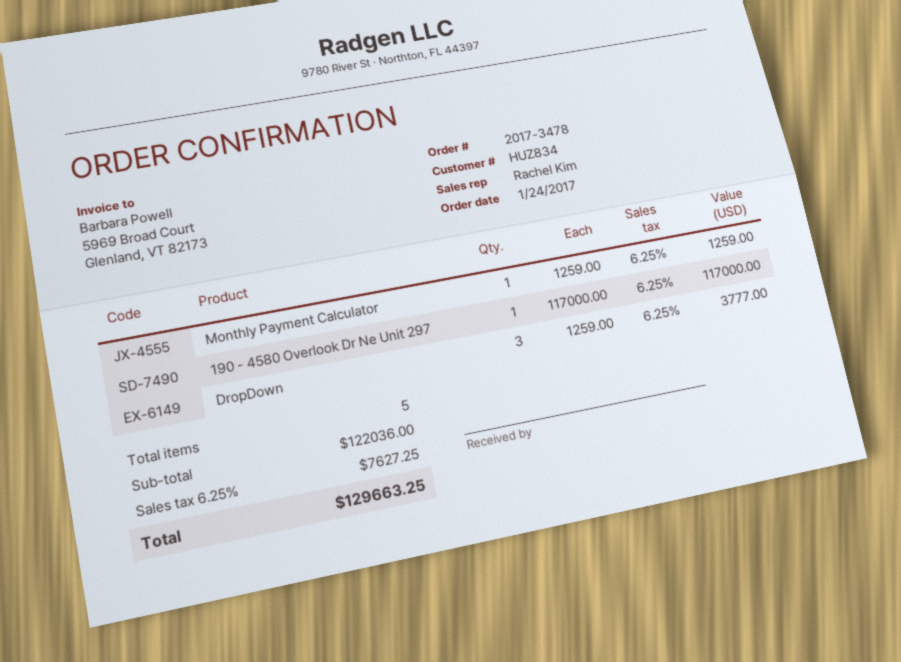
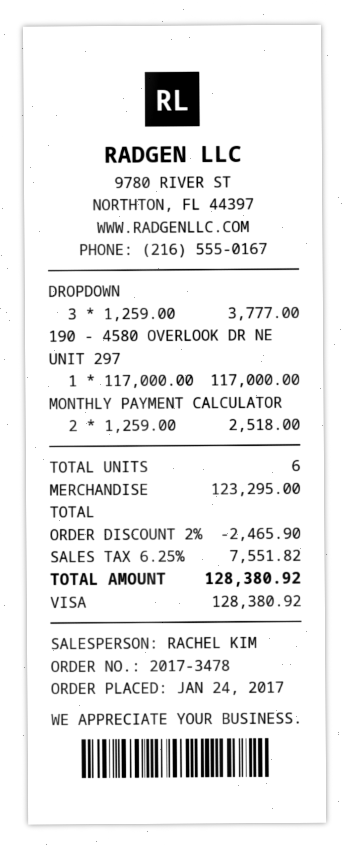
Monthly Payment Calculator: 1 x 1259.00 = 1259.00 -> 2 x 1259.00 = 2518.00
total quantity: 5 -> 6
subtotal: 122036.00 -> 123295.00
discount: none -> 2% = 2465.90
tax: 6.25% = 7627.25 -> 6.25% = 7551.82
total: 129663.25 -> 128380.92

